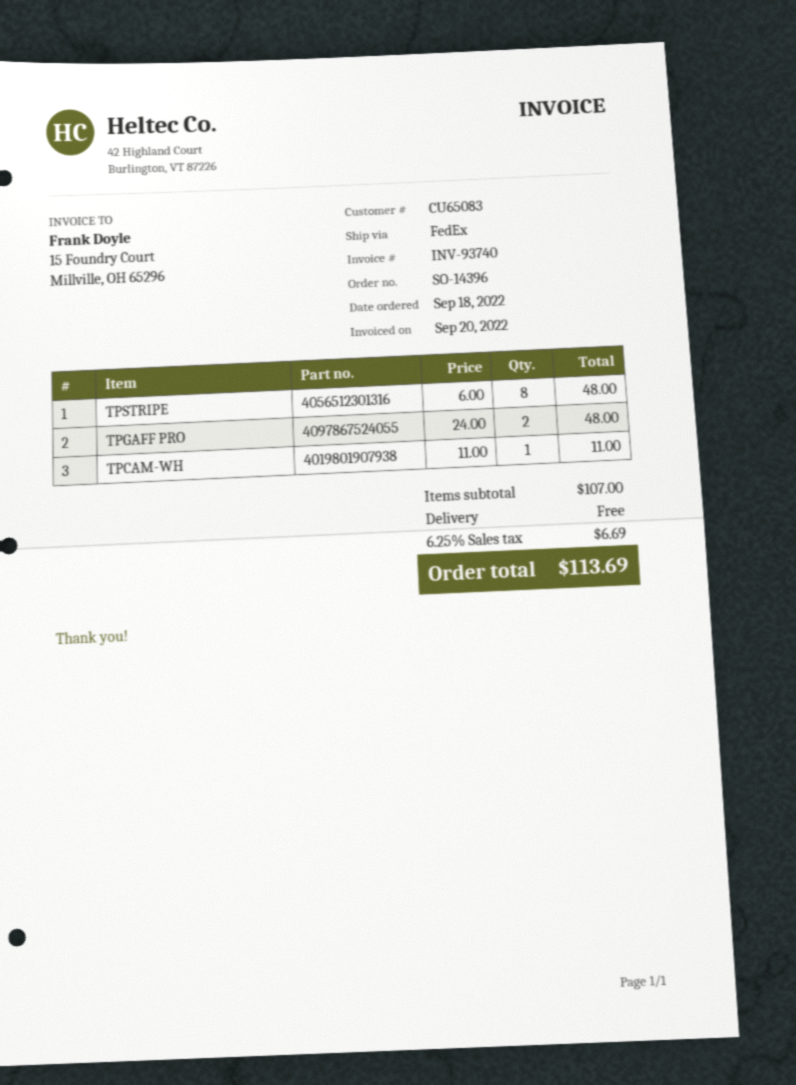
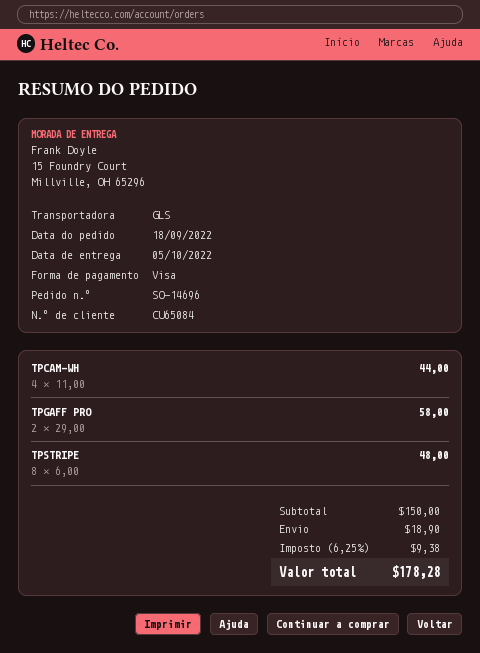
order number: SO-14396 -> SO-14696
customer number: CU65083 -> CU65084
shipping method: FedEx -> GLS
TPGAFF PRO: 2 x 24.00 = 48.00 -> 2 x 29.00 = 58.00
TPCAM-WH: 1 x 11.00 = 11.00 -> 4 x 11.00 = 44.00
subtotal: 107.00 -> 150.00
shipping: 0.00 -> 18.90
tax: 6.25% = 6.69 -> 6.25% = 9.38
total: 113.69 -> 178.28

